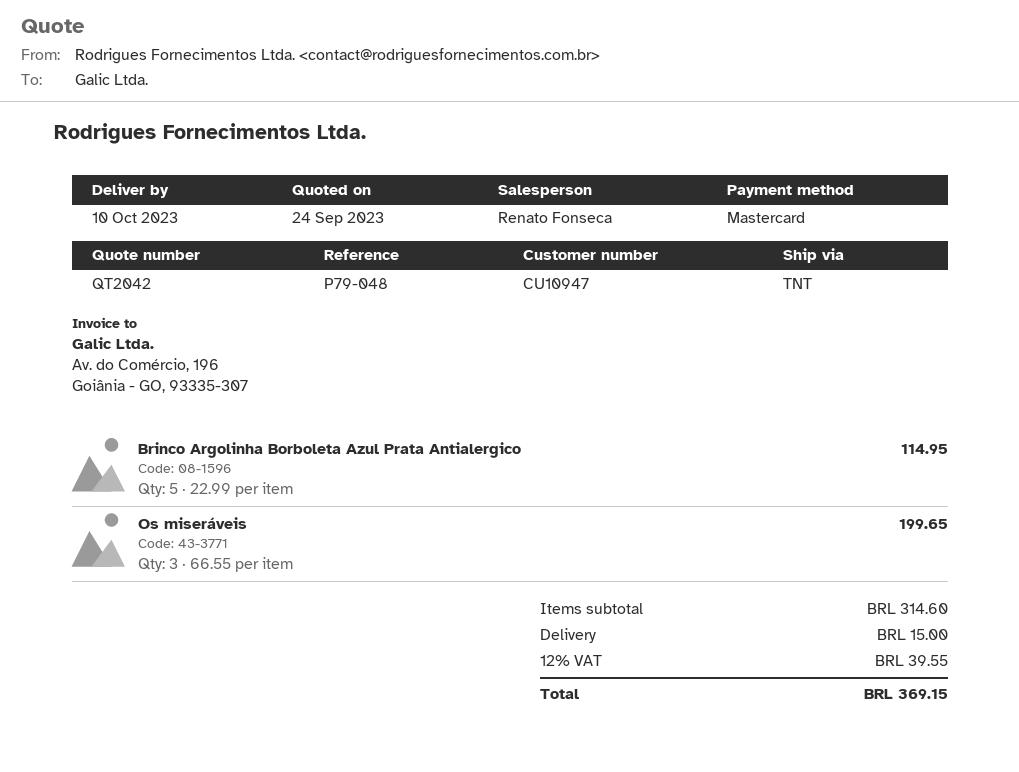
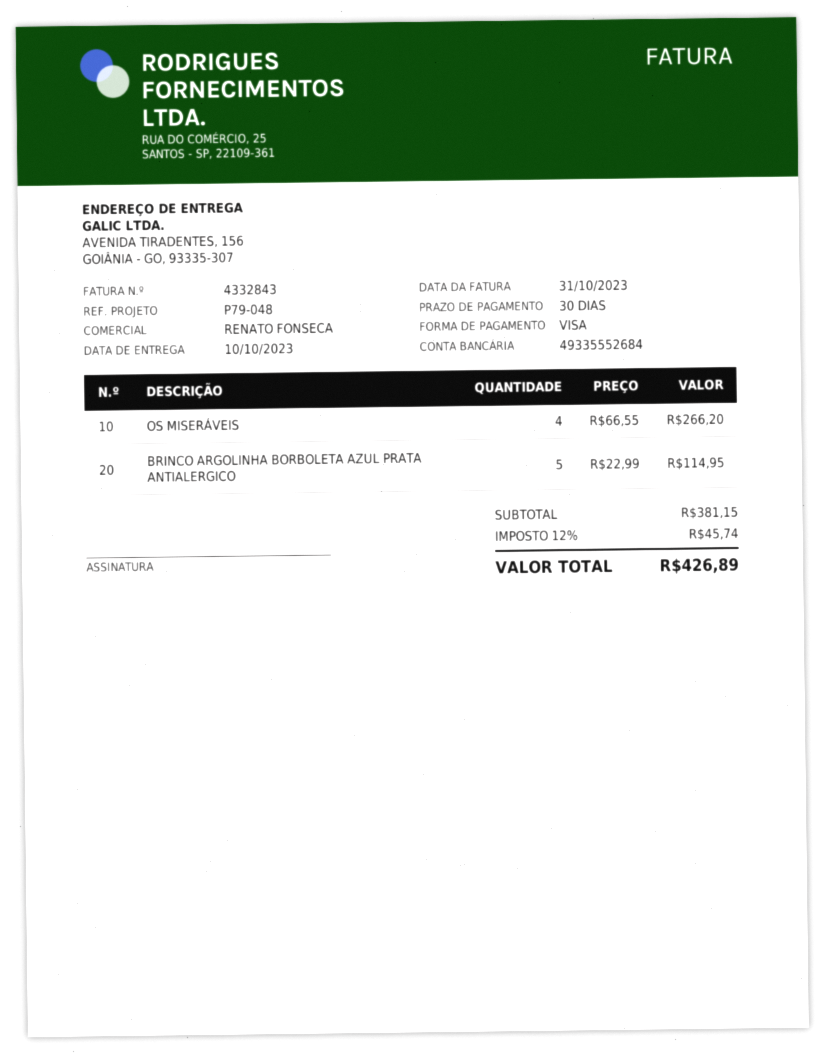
payment method: Mastercard -> Visa
Os miseráveis: 3 x 66.55 = 199.65 -> 4 x 66.55 = 266.20
subtotal: 314.60 -> 381.15
shipping: 15.00 -> none
tax: 12% = 39.55 -> 12% = 45.74
total: 369.15 -> 426.89

